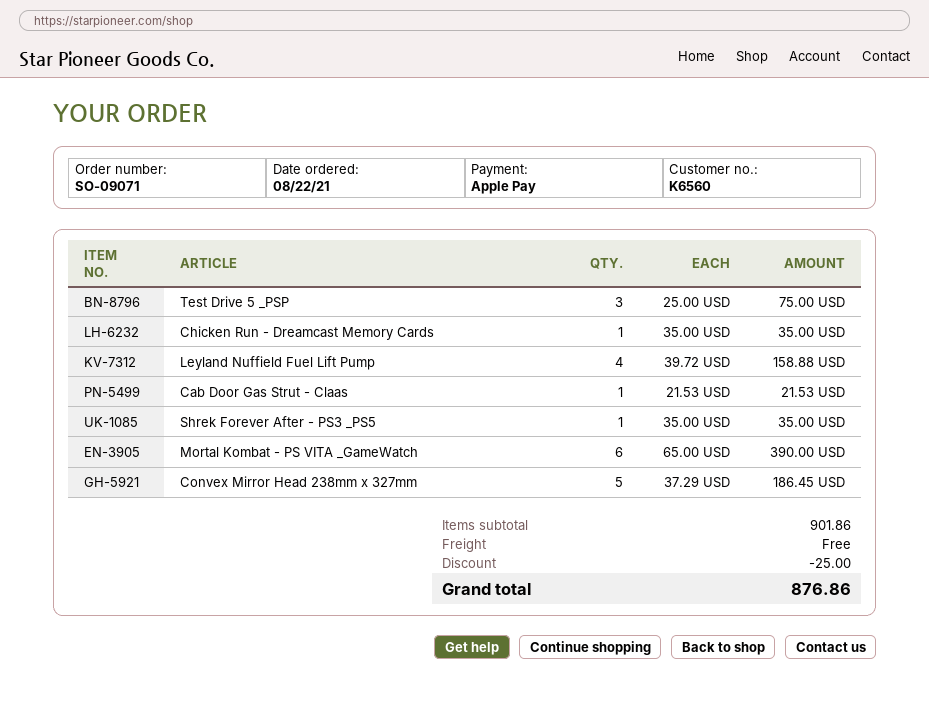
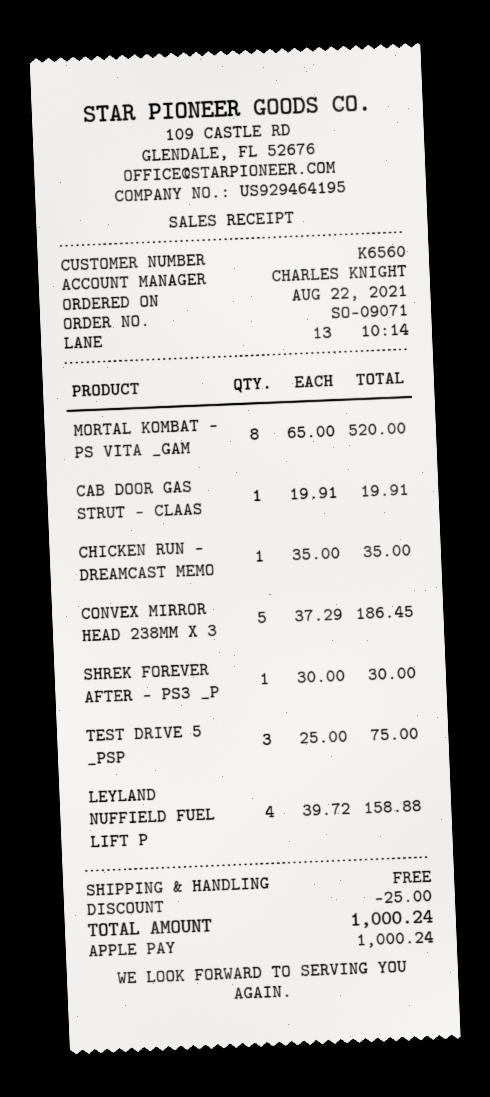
Cab Door Gas Strut - Claas: 1 x 21.53 = 21.53 -> 1 x 19.91 = 19.91
Shrek Forever After - PS3 _PS5: 1 x 35.00 = 35.00 -> 1 x 30.00 = 30.00
Mortal Kombat - PS VITA _GameWatch: 6 x 65.00 = 390.00 -> 8 x 65.00 = 520.00
total: 876.86 -> 1000.24

